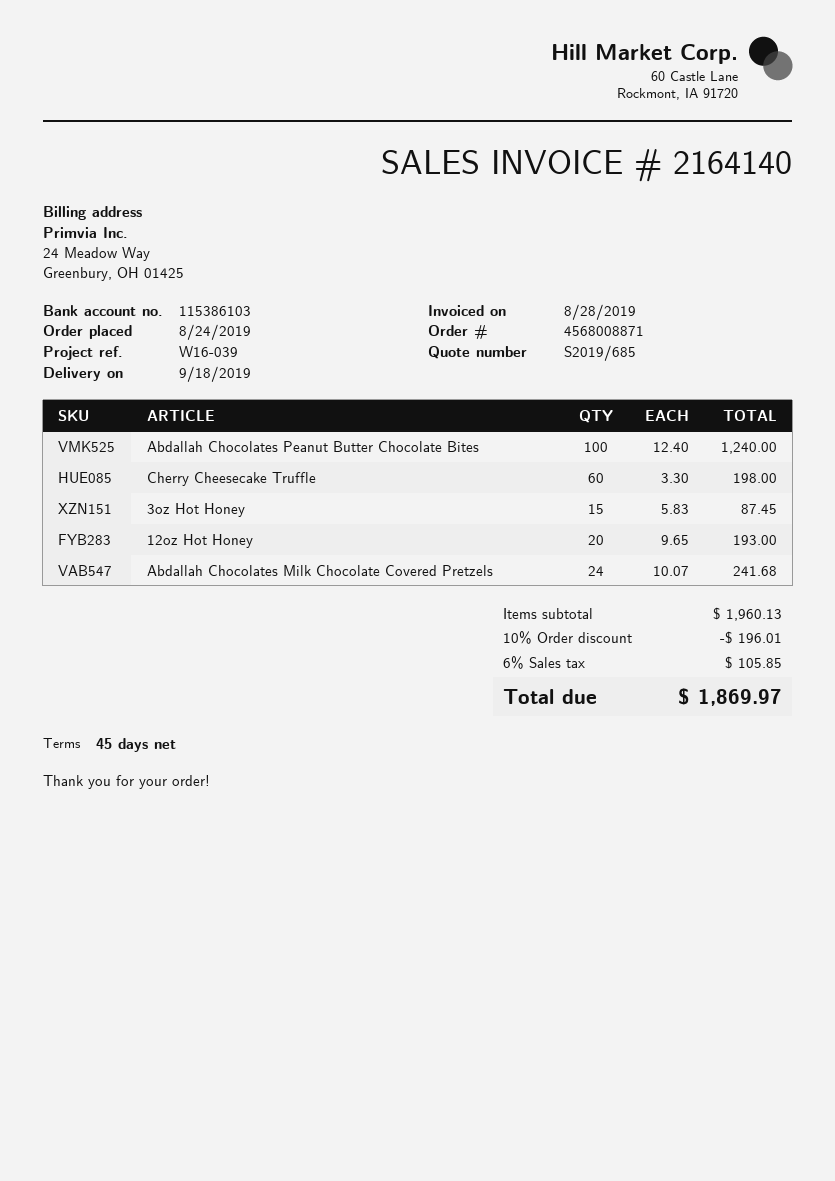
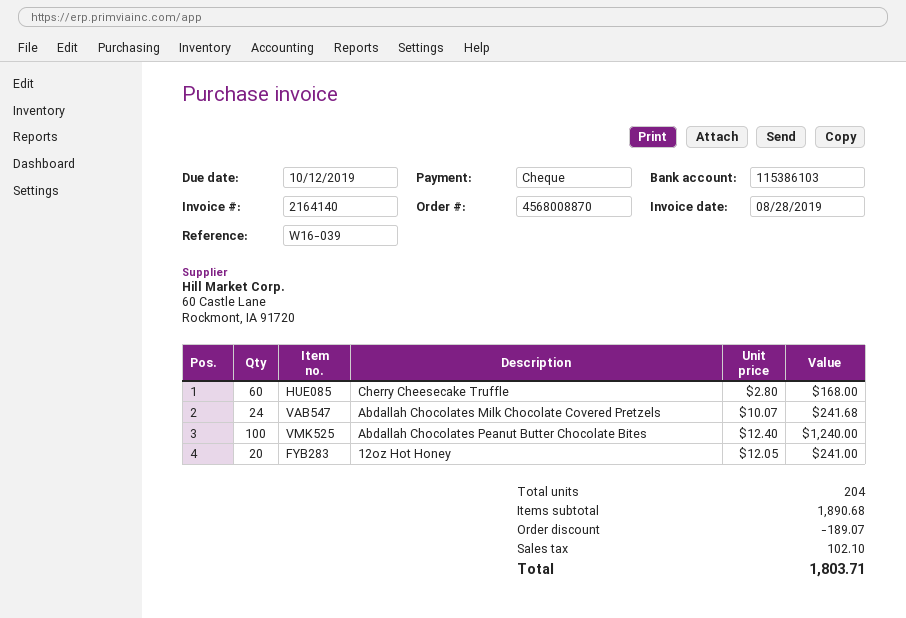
order number: 4568008871 -> 4568008870
Cherry Cheesecake Truffle: 60 x 3.30 = 198.00 -> 60 x 2.80 = 168.00
3oz Hot Honey: 15 x 5.83 = 87.45 -> none
12oz Hot Honey: 20 x 9.65 = 193.00 -> 20 x 12.05 = 241.00
subtotal: 1960.13 -> 1890.68
discount: 196.01 -> 189.07
tax: 105.85 -> 102.10
total: 1869.97 -> 1803.71

